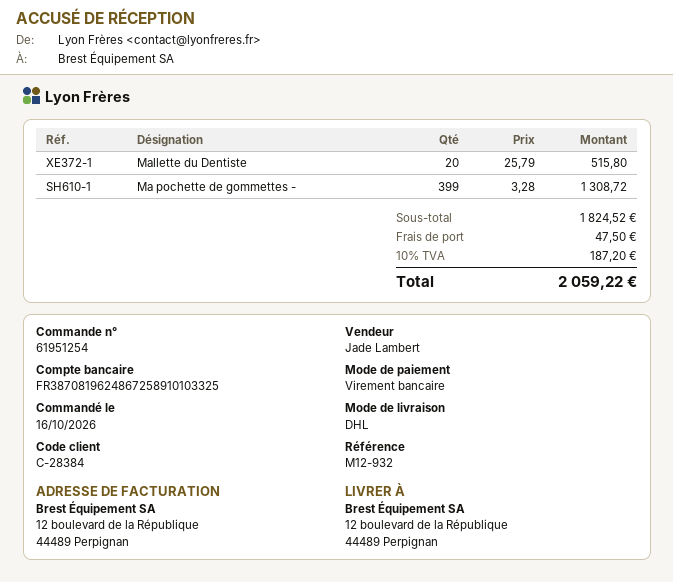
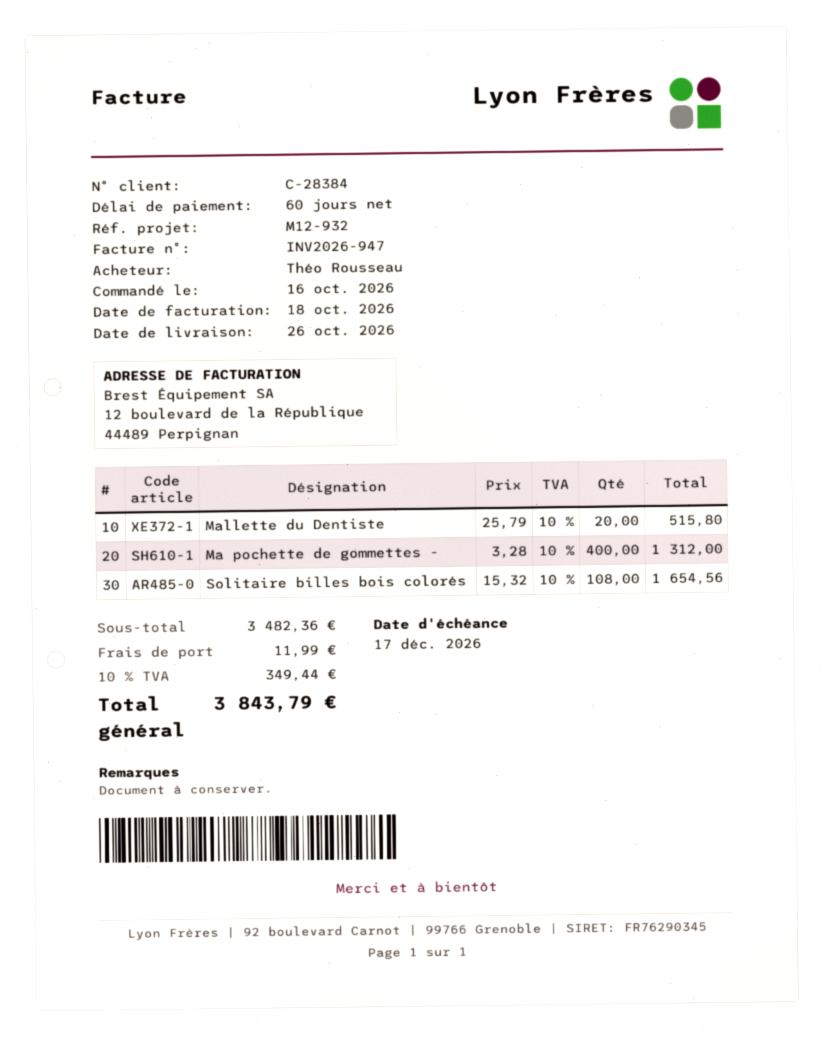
Ma pochette de gommettes -: 399 x 3.28 = 1308.72 -> 400 x 3.28 = 1312.00
Solitaire billes bois colorés: none -> 108 x 15.32 = 1654.56
subtotal: 1824.52 -> 3482.36
shipping: 47.50 -> 11.99
tax: 10% = 187.20 -> 10% = 349.44
total: 2059.22 -> 3843.79

